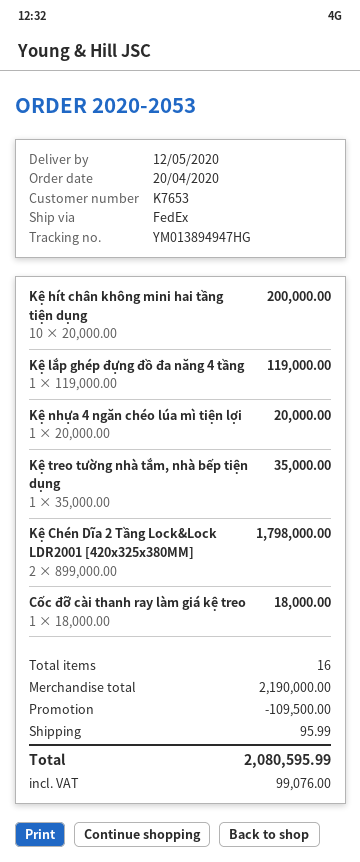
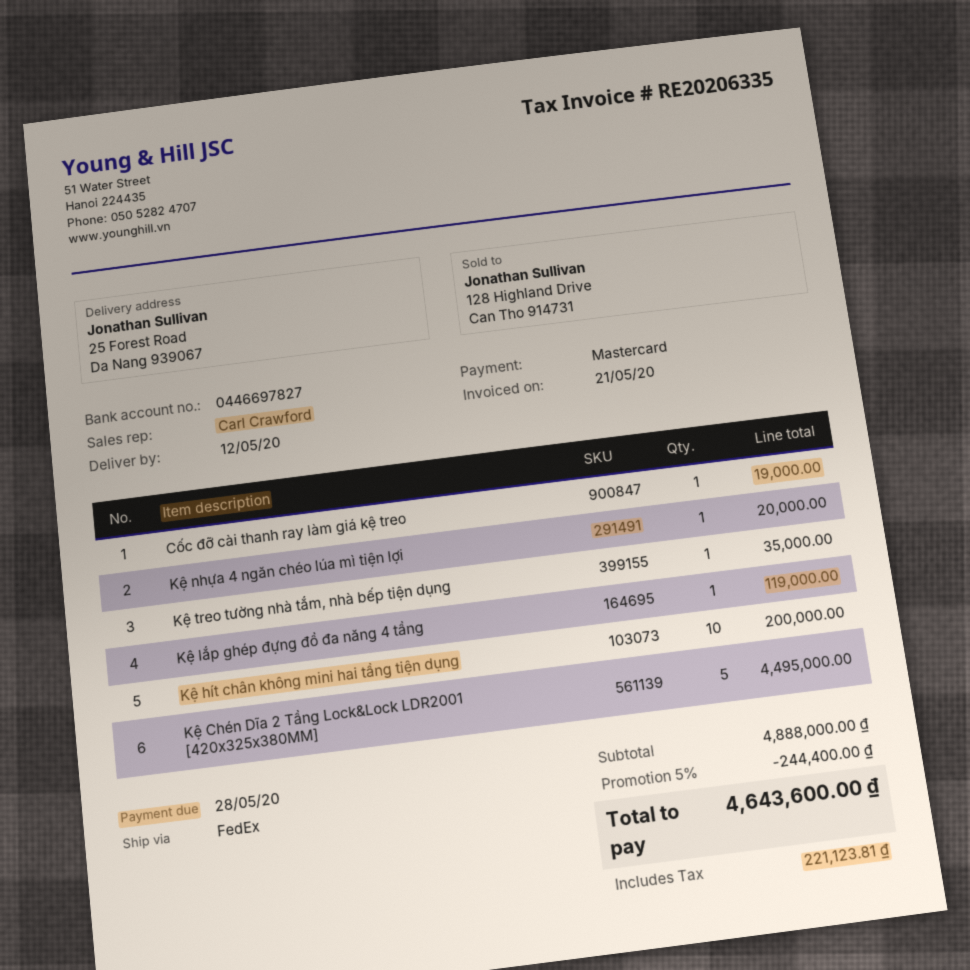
Kệ Chén Dĩa 2 Tầng Lock&Lock LDR2001 [420x325x380MM]: 2 for 1798000.00 -> 5 for 4495000.00
Cốc đỡ cài thanh ray làm giá kệ treo: 1 for 18000.00 -> 1 for 19000.00
subtotal: 2190000.00 -> 4888000.00
discount: 109500.00 -> 244400.00
shipping: 95.99 -> none
tax: 99076.00 -> 221123.81
total: 2080595.99 -> 4643600.00

